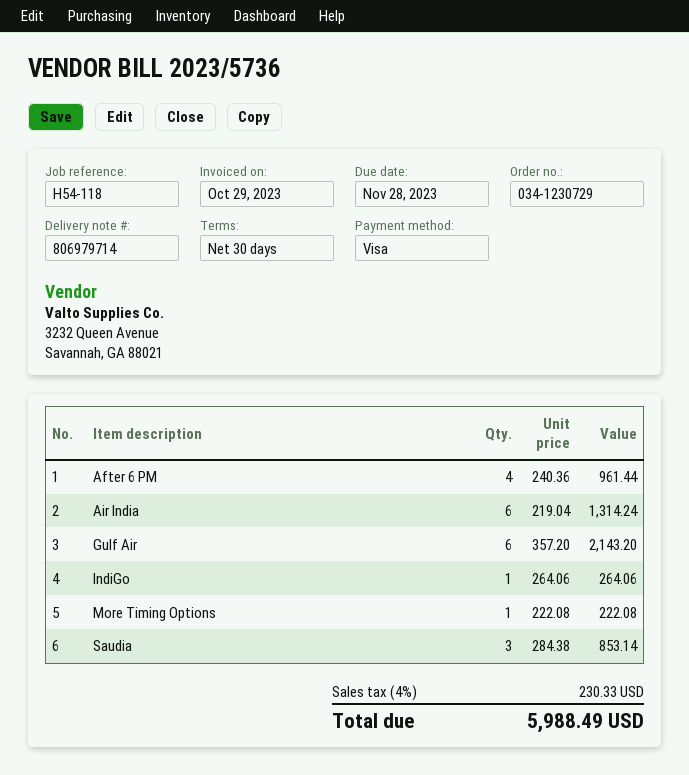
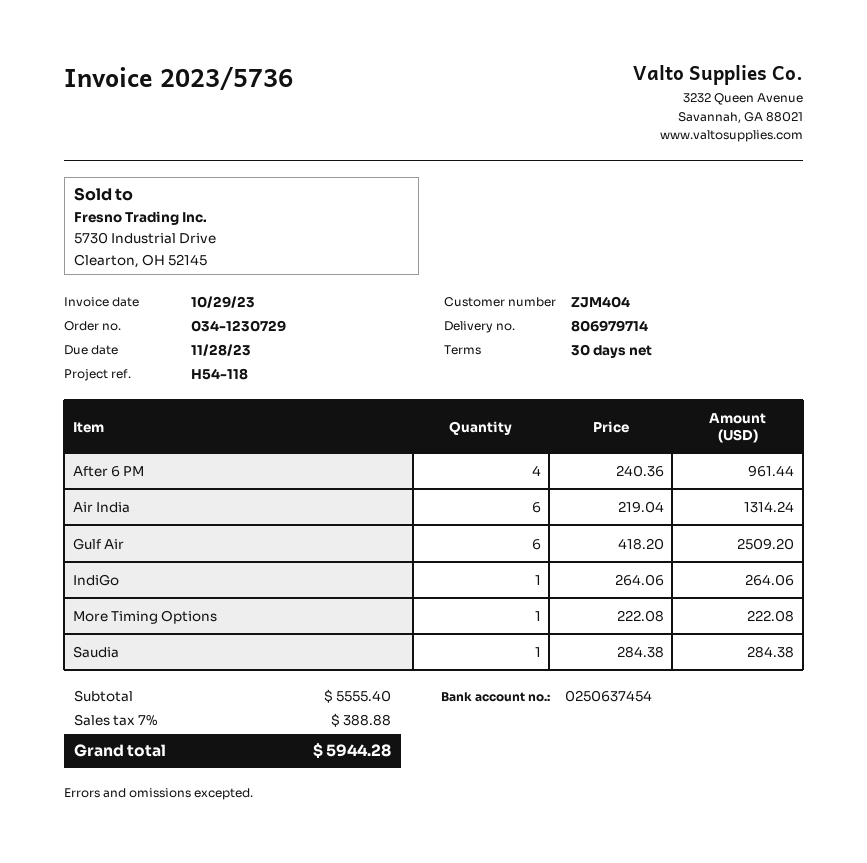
Gulf Air: 6 x 357.20 = 2143.20 -> 6 x 418.20 = 2509.20
Saudia: 3 x 284.38 = 853.14 -> 1 x 284.38 = 284.38
tax: 4% = 230.33 -> 7% = 388.88
total: 5988.49 -> 5944.28

